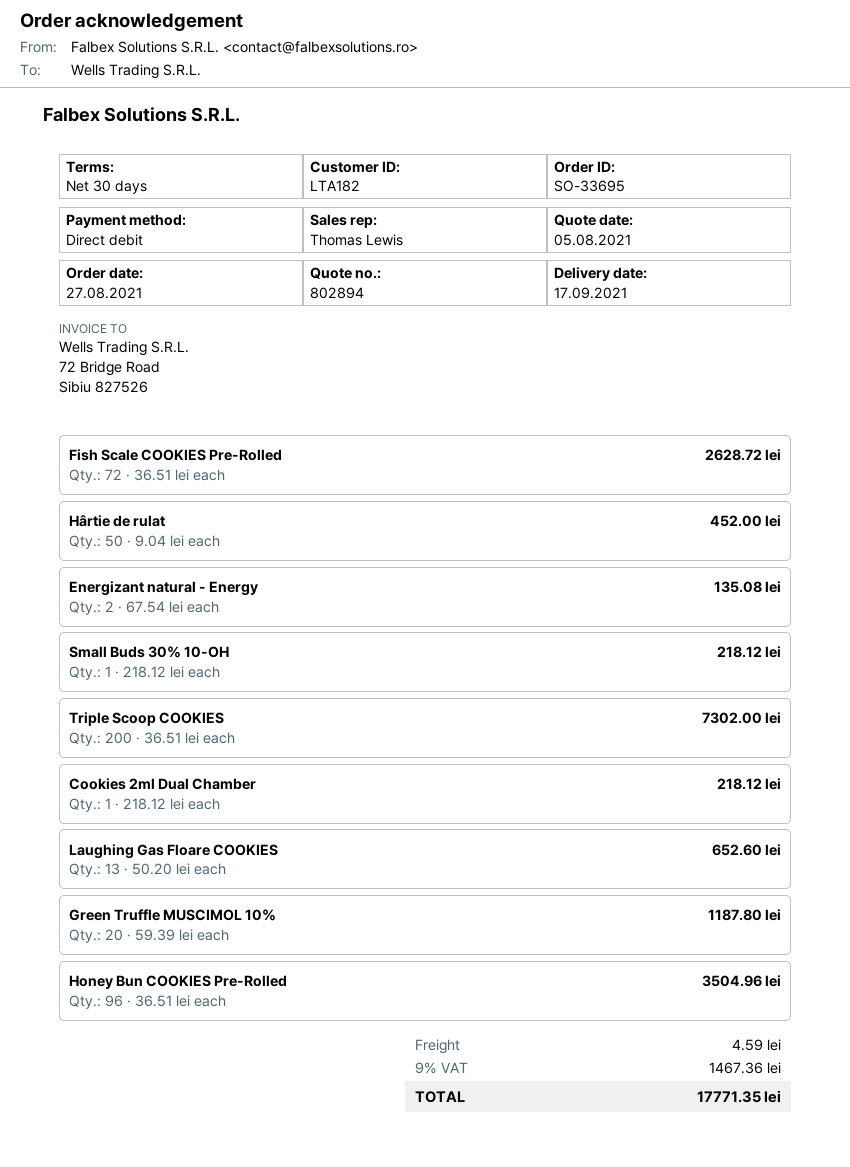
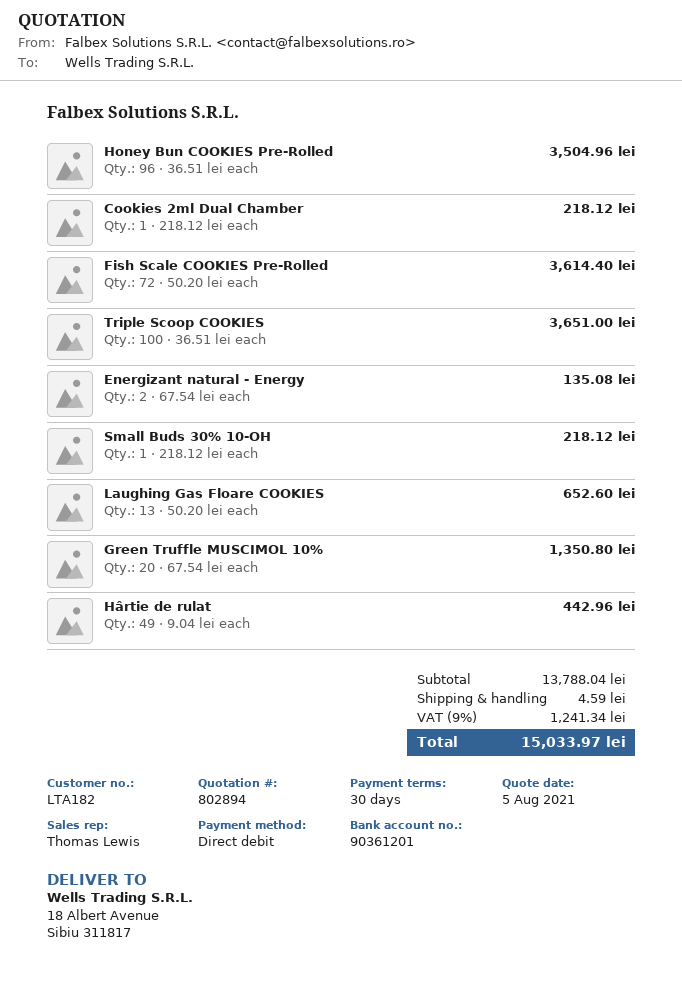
Fish Scale COOKIES Pre-Rolled: 72 x 36.51 = 2628.72 -> 72 x 50.20 = 3614.40
Hârtie de rulat: 50 x 9.04 = 452.00 -> 49 x 9.04 = 442.96
Triple Scoop COOKIES: 200 x 36.51 = 7302.00 -> 100 x 36.51 = 3651.00
Green Truffle MUSCIMOL 10%: 20 x 59.39 = 1187.80 -> 20 x 67.54 = 1350.80
tax: 9% = 1467.36 -> 9% = 1241.34
total: 17771.35 -> 15033.97

